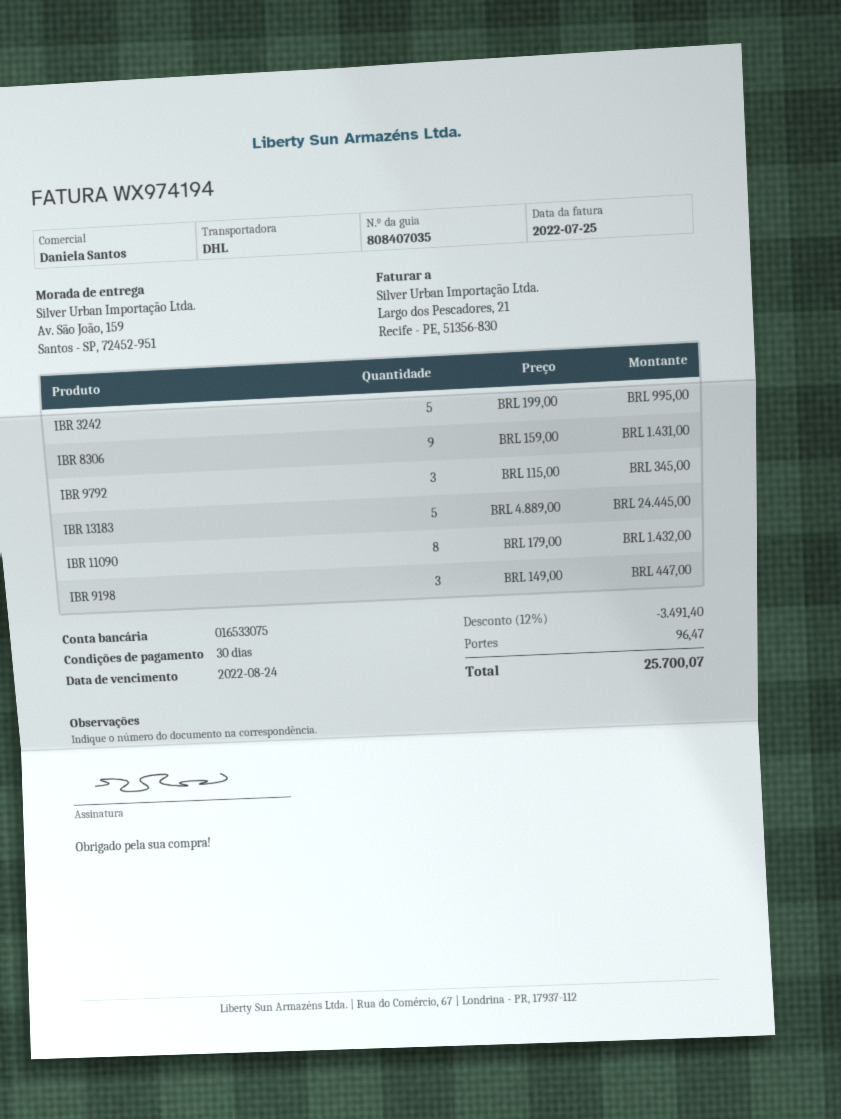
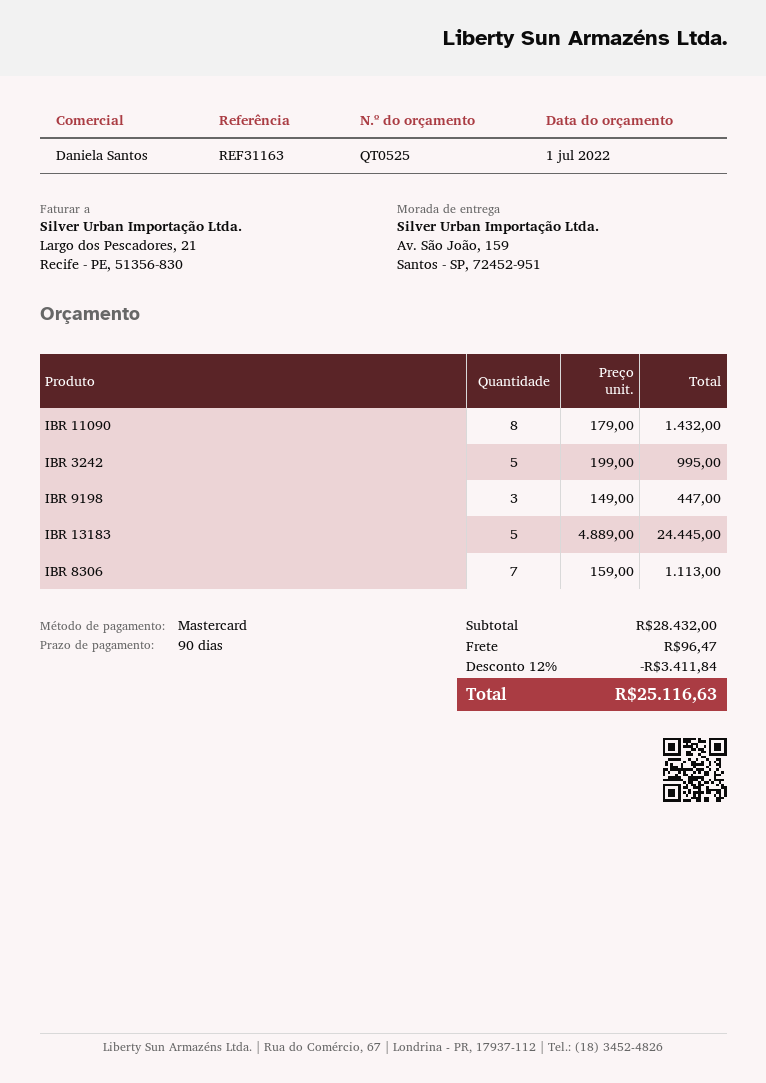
payment terms: 30 days -> 90 days
IBR 8306: 9 x 159.00 = 1431.00 -> 7 x 159.00 = 1113.00
IBR 9792: 3 x 115.00 = 345.00 -> none
discount: 12% = 3491.40 -> 12% = 3411.84
total: 25700.07 -> 25116.63

